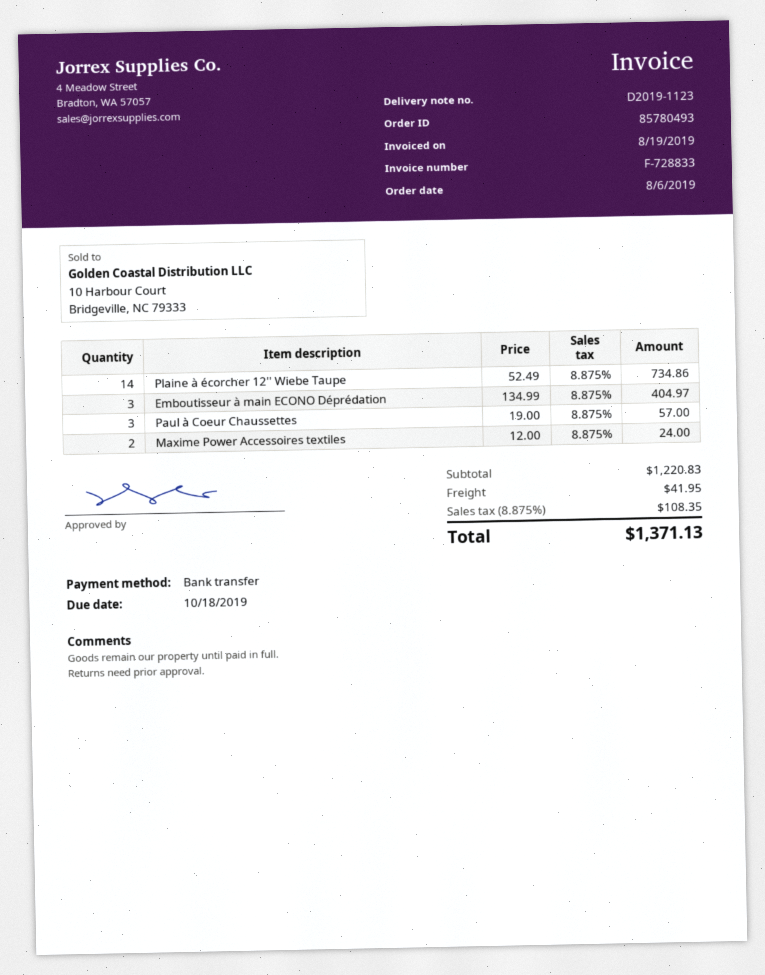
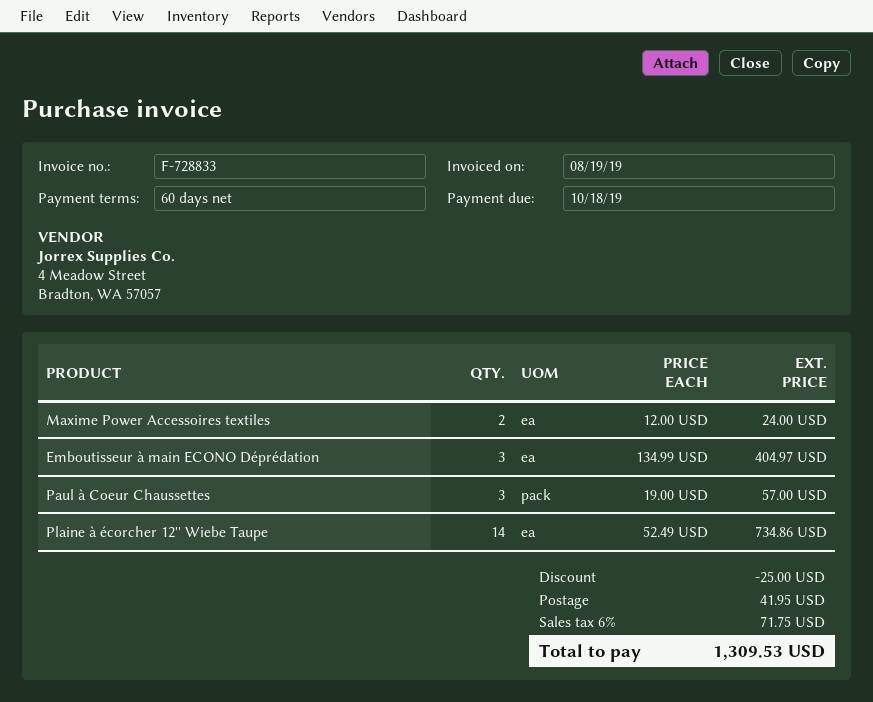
discount: none -> 25.00
tax: 8.875% = 108.35 -> 6% = 71.75
total: 1371.13 -> 1309.53

